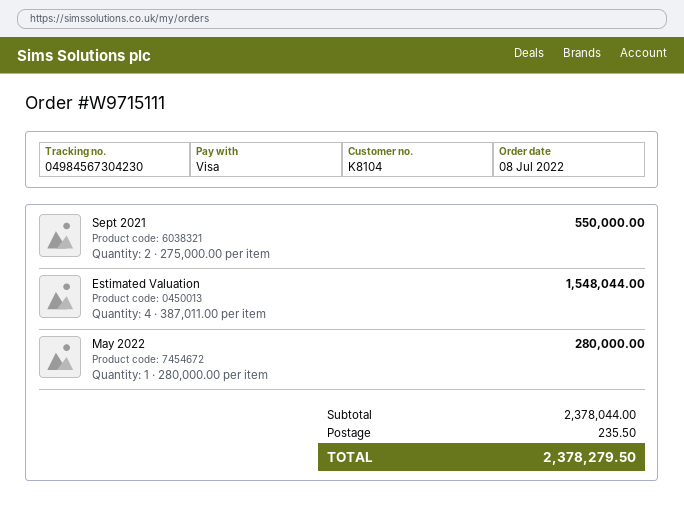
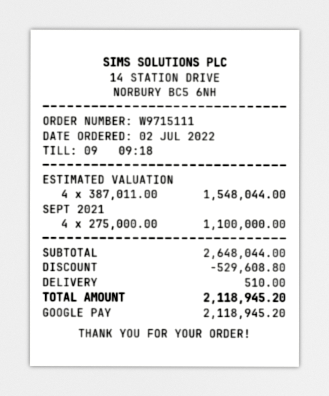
order date: 2022-07-08 -> 2022-07-02
payment method: Visa -> Google Pay
Sept 2021: 2 x 275000.00 = 550000.00 -> 4 x 275000.00 = 1100000.00
May 2022: 1 x 280000.00 = 280000.00 -> none
subtotal: 2378044.00 -> 2648044.00
discount: none -> 529608.80
shipping: 235.50 -> 510.00
total: 2378279.50 -> 2118945.20

